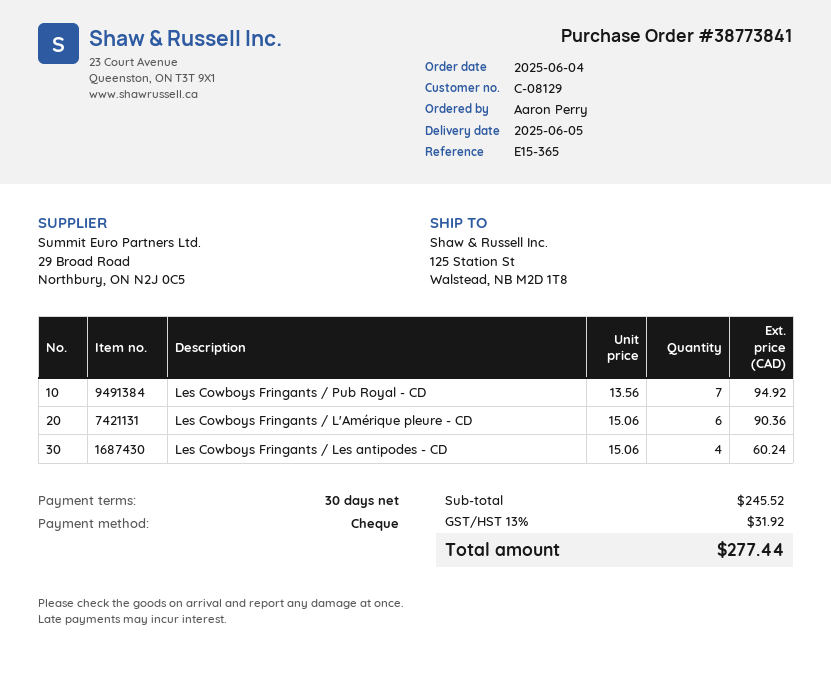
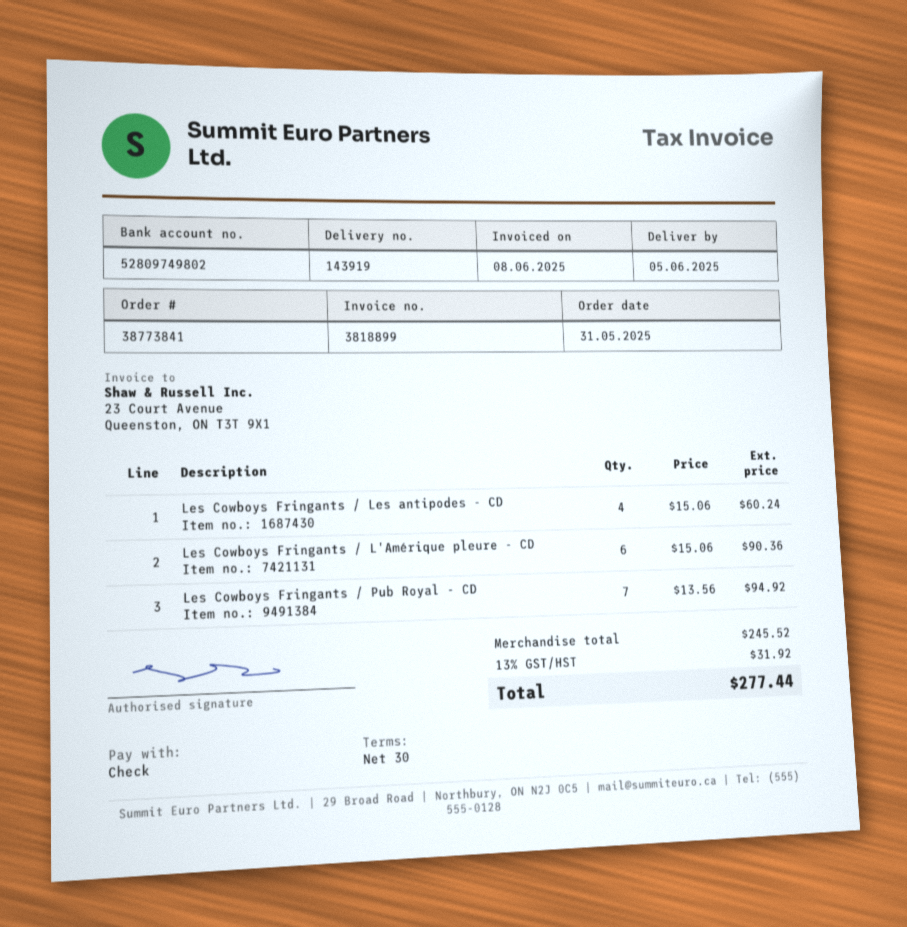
order date: 2025-06-04 -> 2025-05-31

